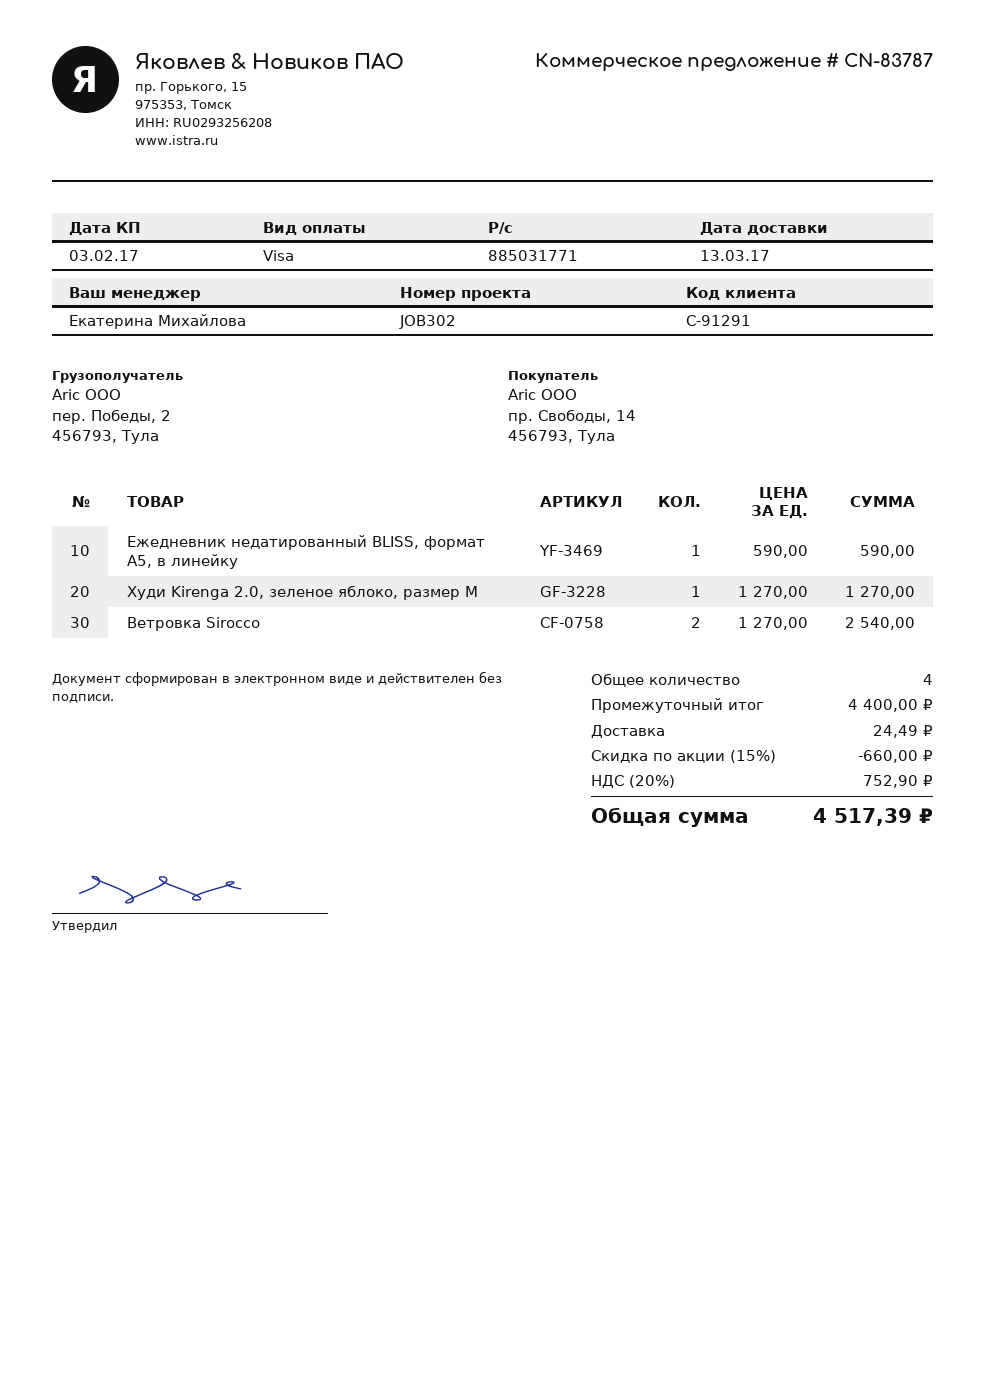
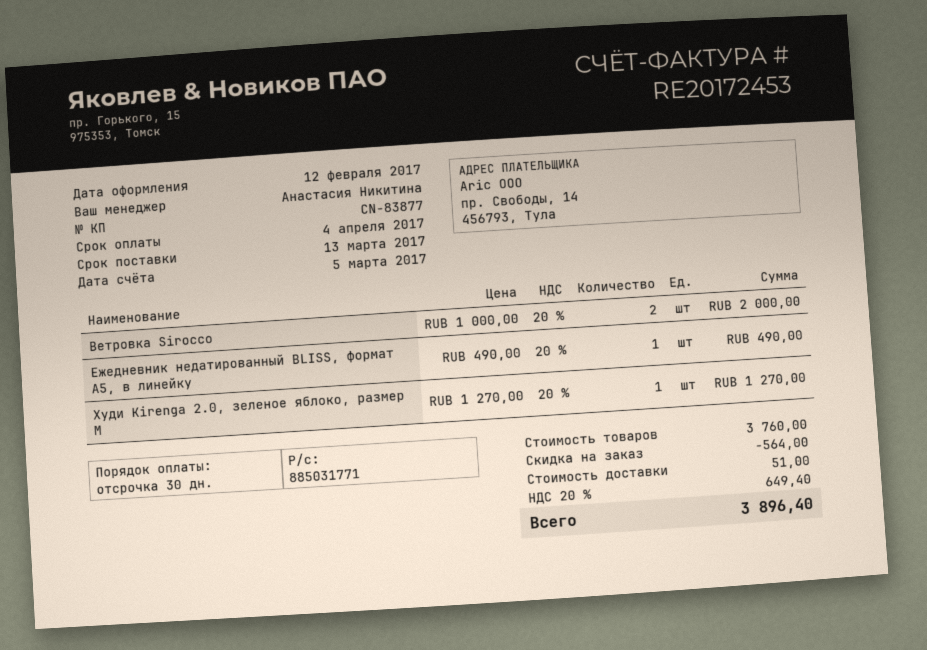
quote number: CN-83787 -> CN-83877
sales rep: Екатерина Михайлова -> Анастасия Никитина
Ежедневник недатированный BLISS, формат А5, в линейку: 1 x 590.00 = 590.00 -> 1 x 490.00 = 490.00
Ветровка Sirocco: 2 x 1270.00 = 2540.00 -> 2 x 1000.00 = 2000.00
subtotal: 4400.00 -> 3760.00
discount: 660.00 -> 564.00
shipping: 24.49 -> 51.00
tax: 20% = 752.90 -> 20% = 649.40
total: 4517.39 -> 3896.40

